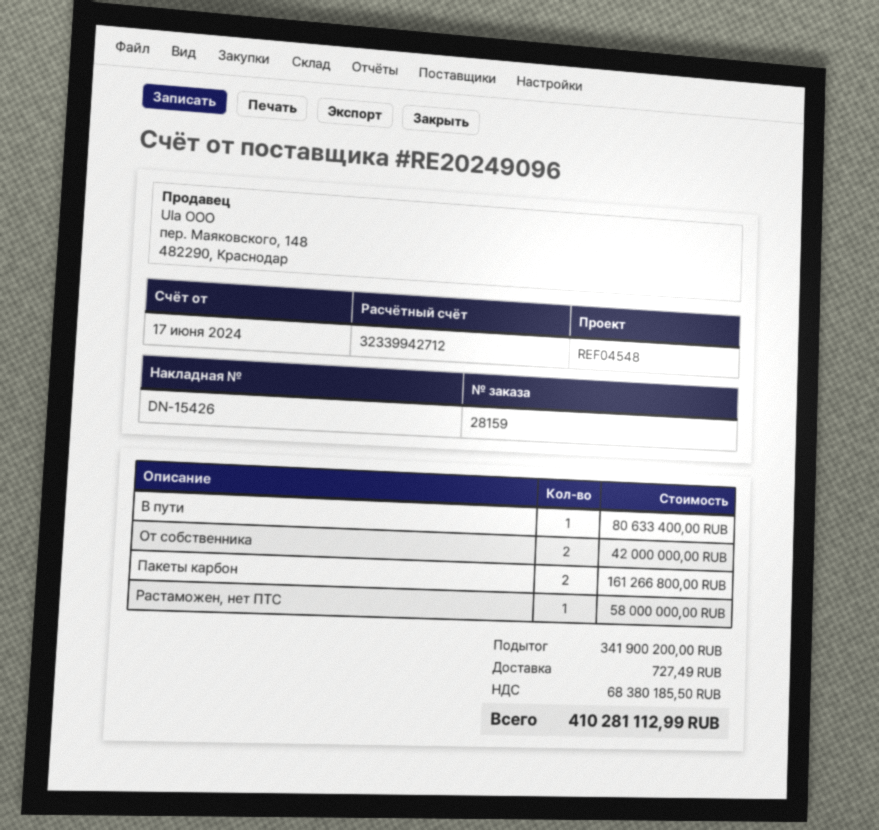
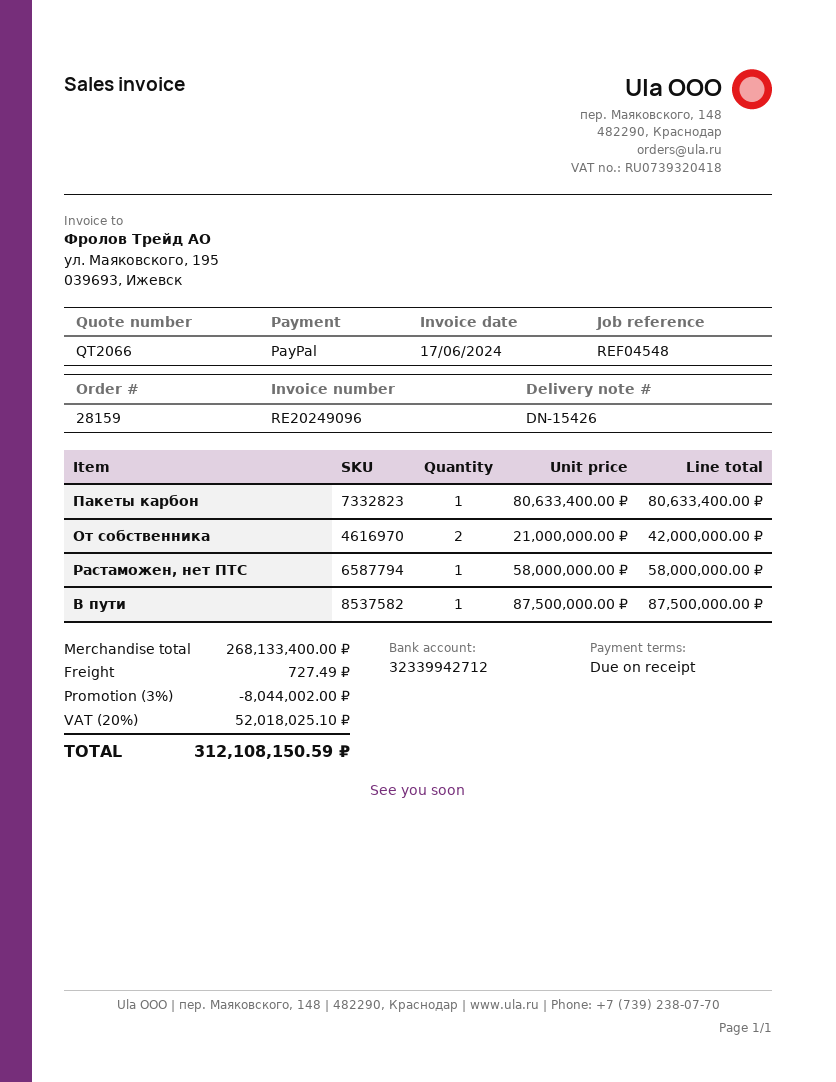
В пути: 1 for 80633400.00 -> 1 for 87500000.00
Пакеты карбон: 2 for 161266800.00 -> 1 for 80633400.00
subtotal: 341900200.00 -> 268133400.00
discount: none -> 3% = 8044002.00
tax: 68380185.50 -> 52018025.10
total: 410281112.99 -> 312108150.59

